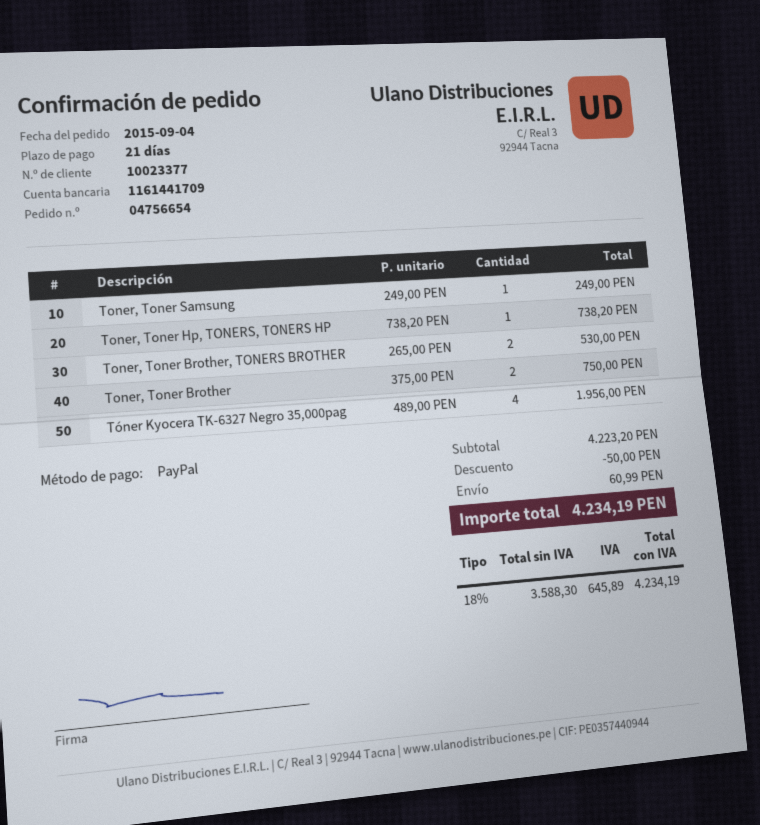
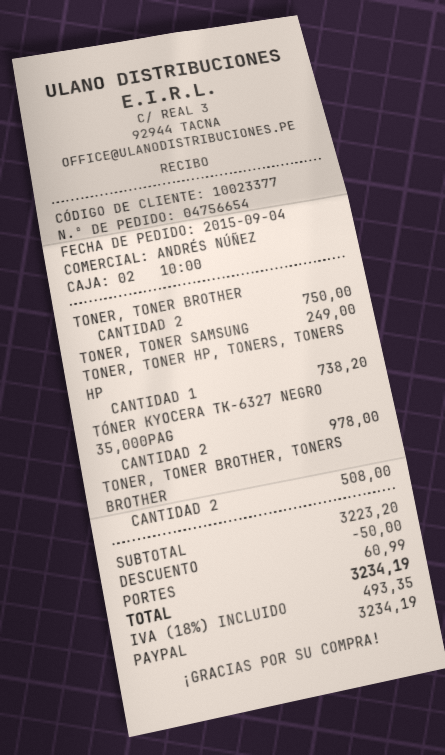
Toner, Toner Brother, TONERS BROTHER: 2 for 530.00 -> 2 for 508.00
Tóner Kyocera TK-6327 Negro 35,000pag: 4 for 1956.00 -> 2 for 978.00
subtotal: 4223.20 -> 3223.20
tax: 18% = 645.89 -> 18% = 493.35
total: 4234.19 -> 3234.19

